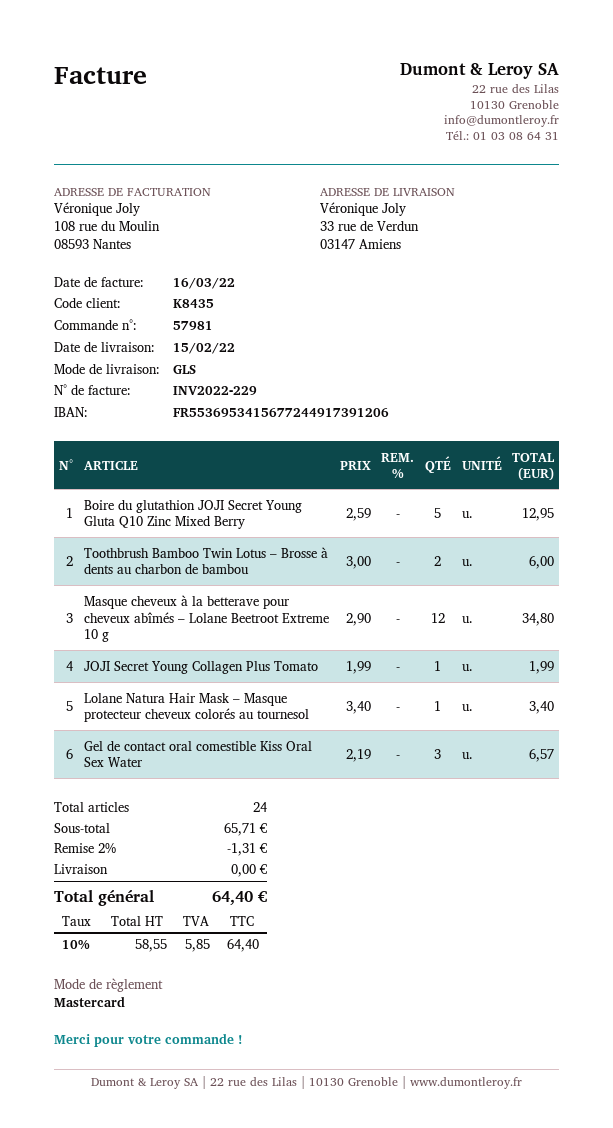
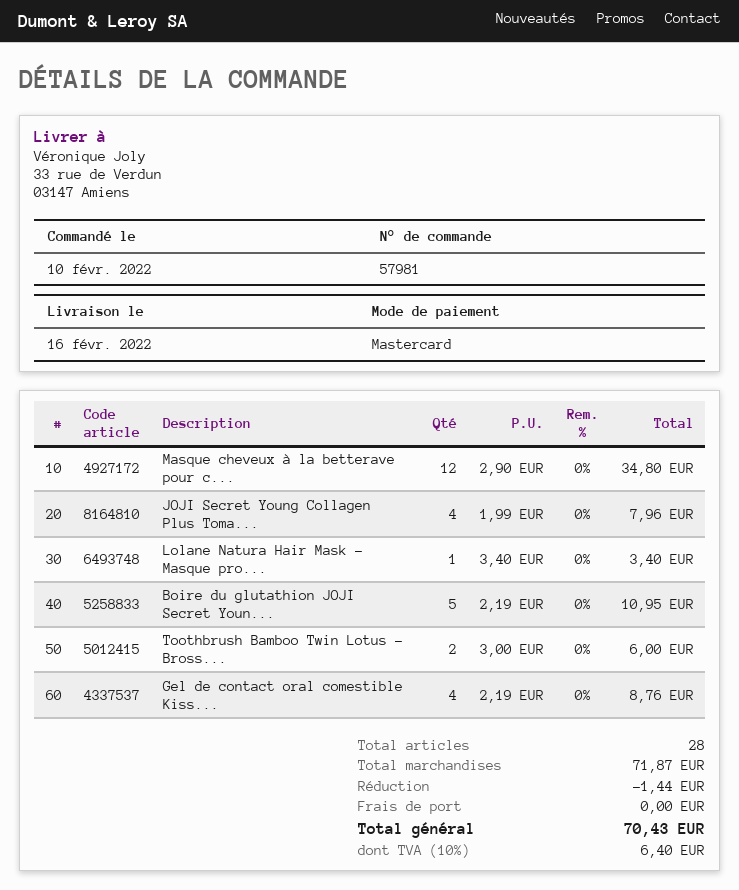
delivery date: 2022-02-15 -> 2022-02-16
Boire du glutathion JOJI Secret Young Gluta Q10 Zinc Mixed Berry: 5 x 2.59 = 12.95 -> 5 x 2.19 = 10.95
JOJI Secret Young Collagen Plus Tomato: 1 x 1.99 = 1.99 -> 4 x 1.99 = 7.96
Gel de contact oral comestible Kiss Oral Sex Water: 3 x 2.19 = 6.57 -> 4 x 2.19 = 8.76
total quantity: 24 -> 28
subtotal: 65.71 -> 71.87
discount: 1.31 -> 1.44
tax: 10% = 5.85 -> 10% = 6.40
total: 64.40 -> 70.43

